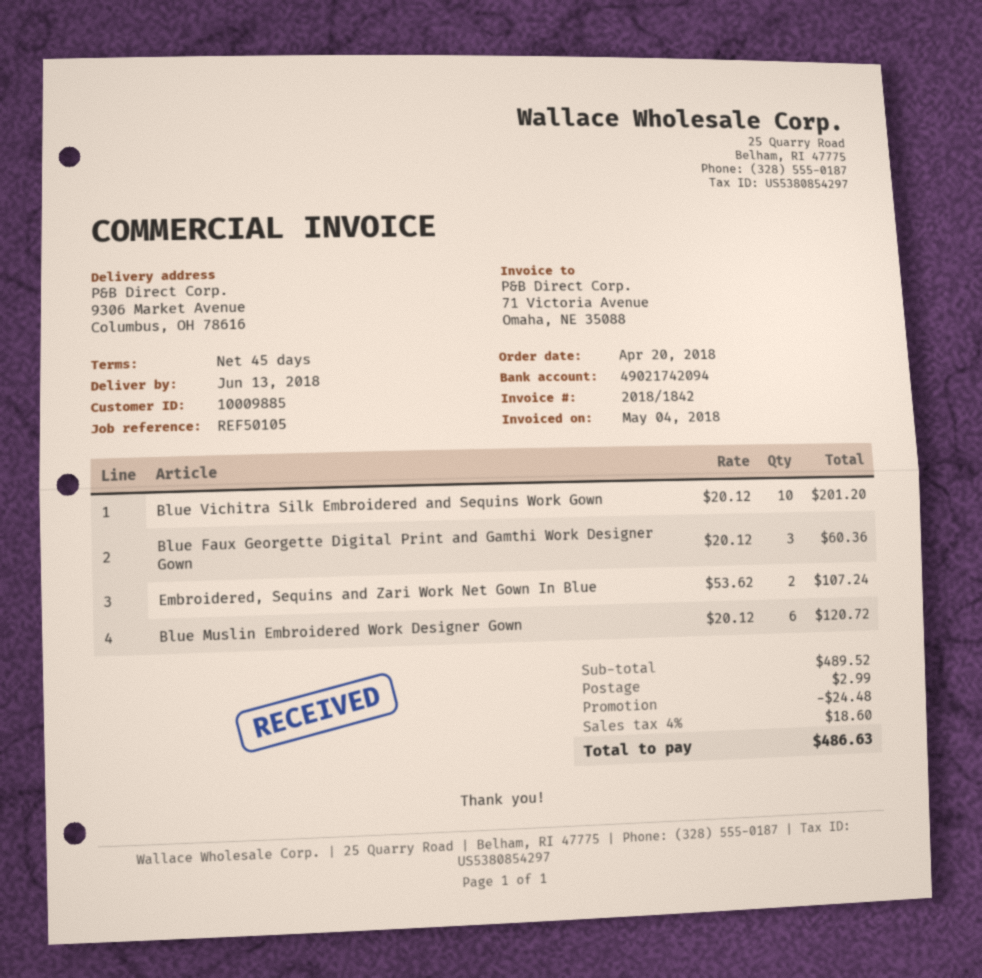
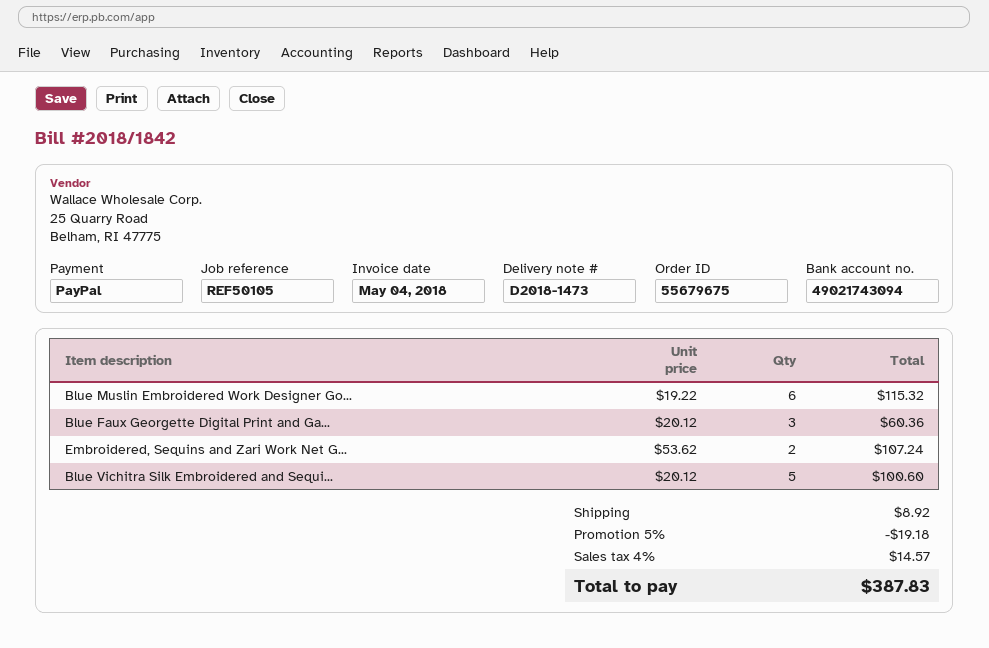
bank account: 49021742094 -> 49021743094
Blue Vichitra Silk Embroidered and Sequins Work Gown: 10 x 20.12 = 201.20 -> 5 x 20.12 = 100.60
Blue Muslin Embroidered Work Designer Gown: 6 x 20.12 = 120.72 -> 6 x 19.22 = 115.32
discount: 24.48 -> 19.18
shipping: 2.99 -> 8.92
tax: 4% = 18.60 -> 4% = 14.57
total: 486.63 -> 387.83

